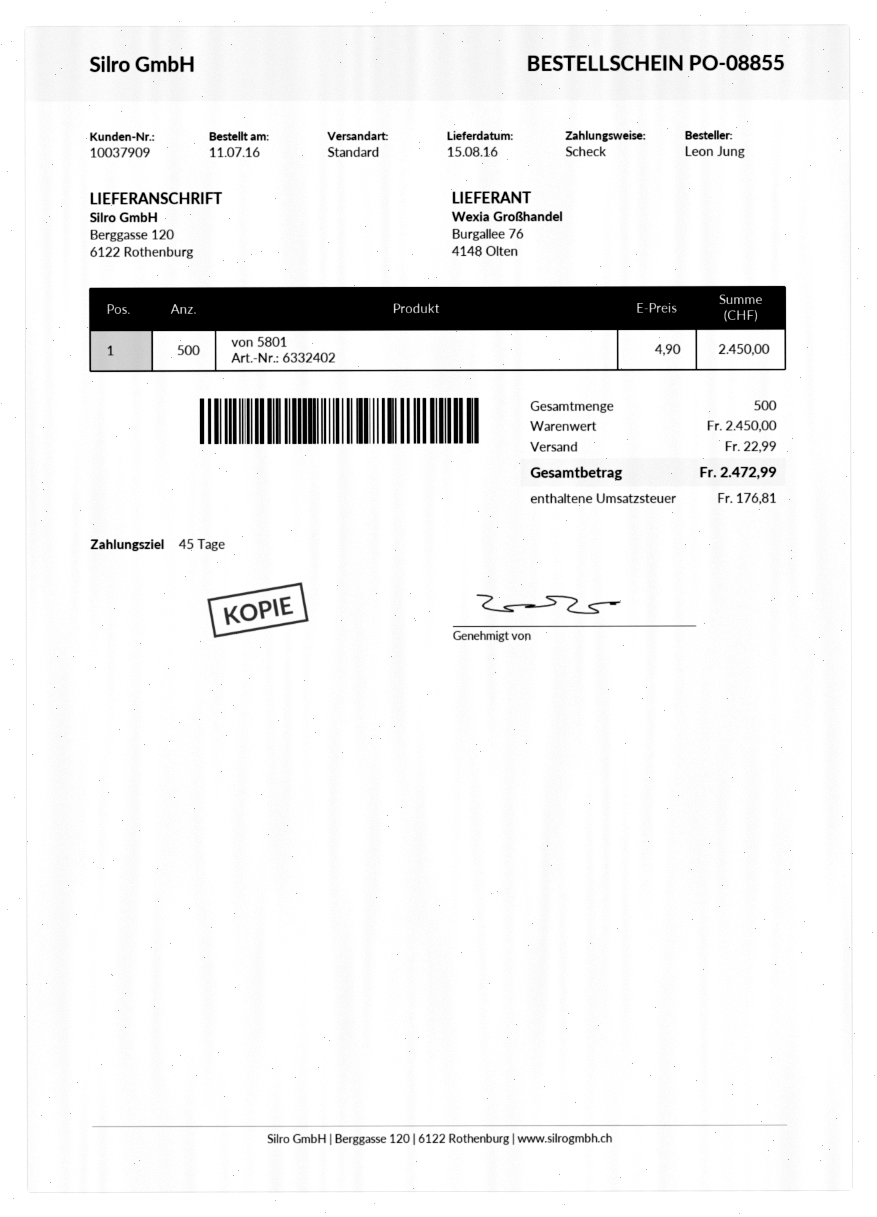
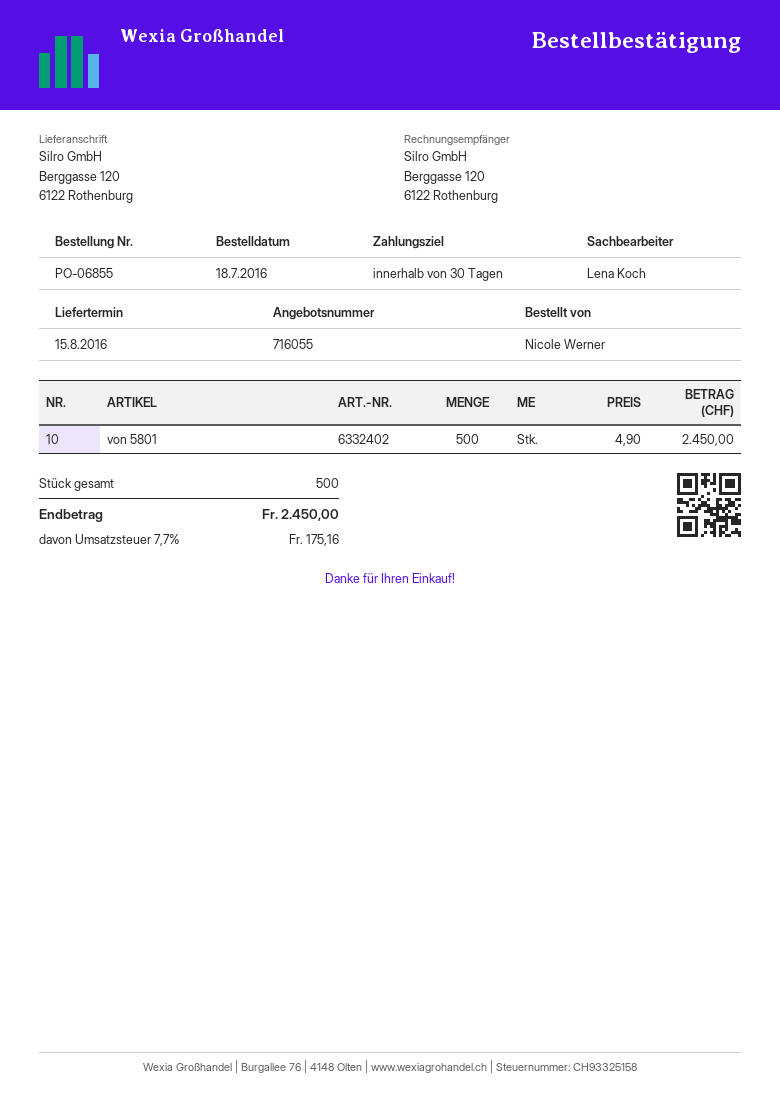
order number: PO-08855 -> PO-06855
order date: 2016-07-11 -> 2016-07-18
payment terms: 45 days -> 30 days
ordered by: Leon Jung -> Nicole Werner
shipping: 22.99 -> none
tax: 176.81 -> 175.16
total: 2472.99 -> 2450.00

